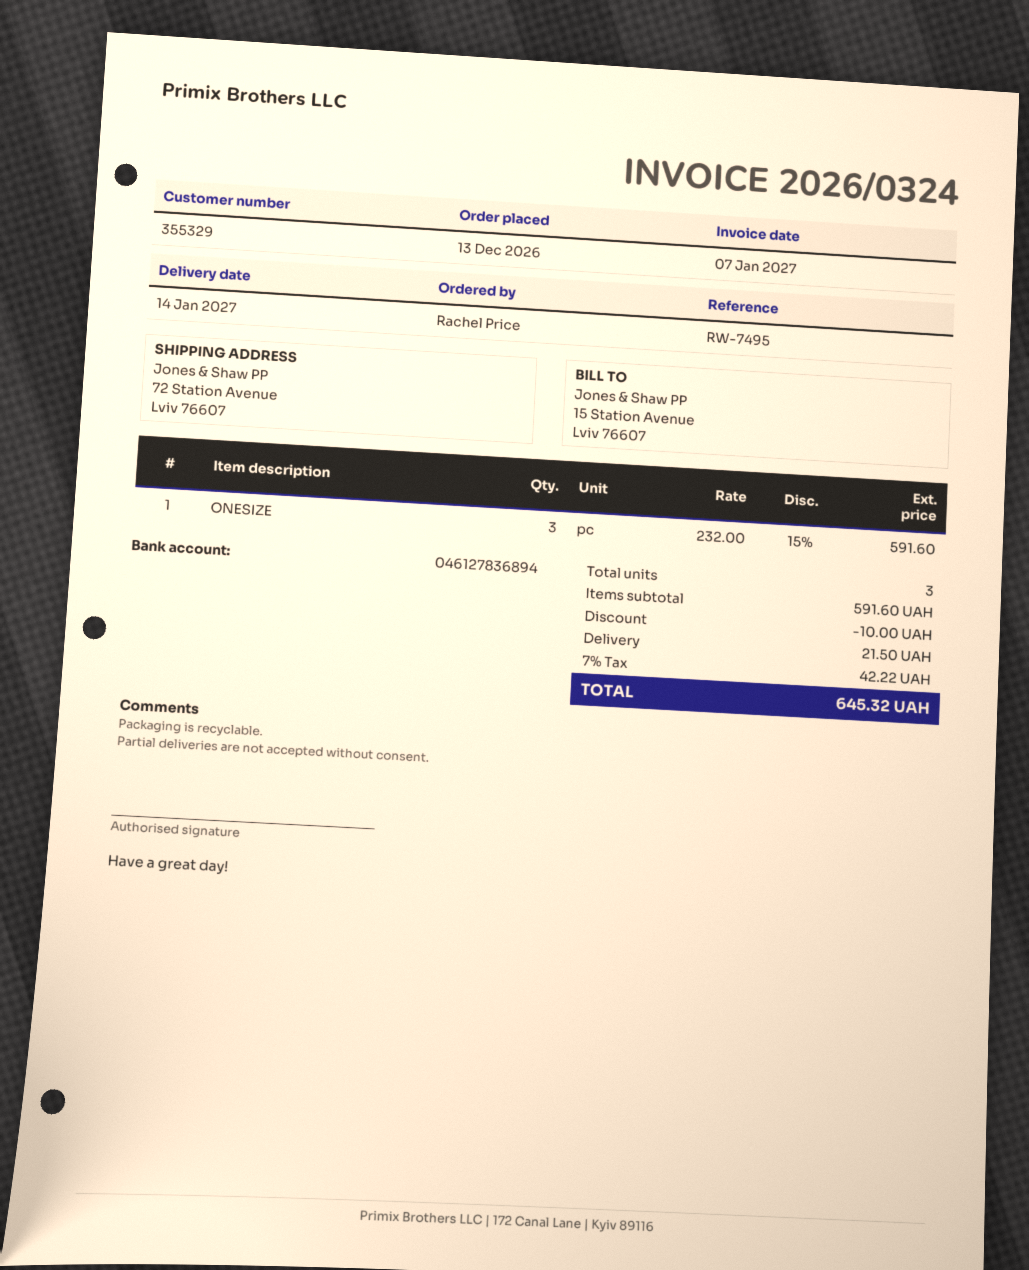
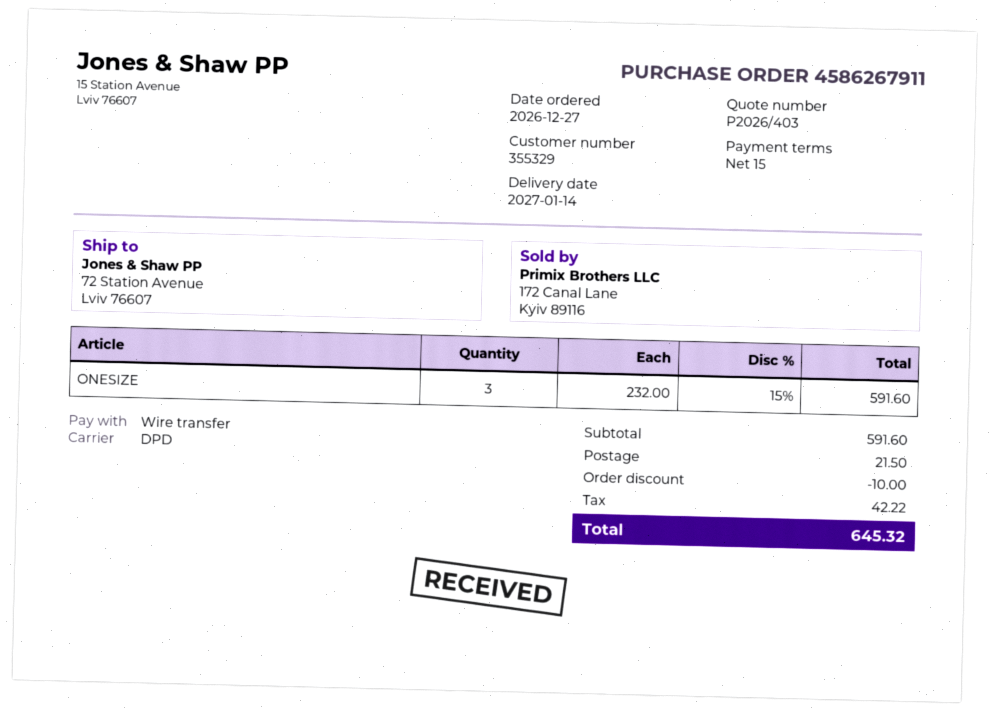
order date: 2026-12-13 -> 2026-12-27

